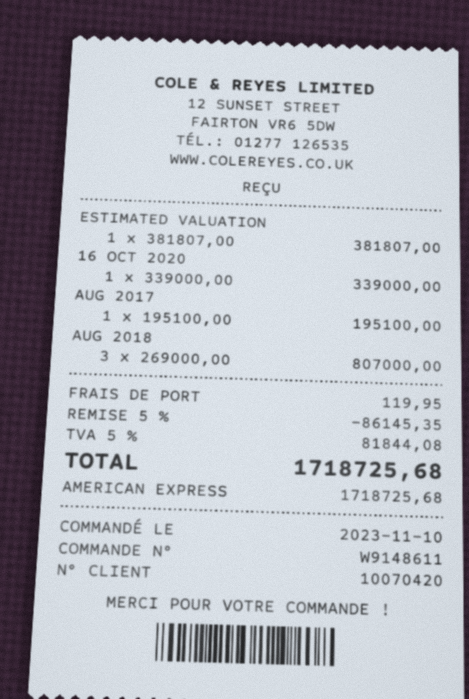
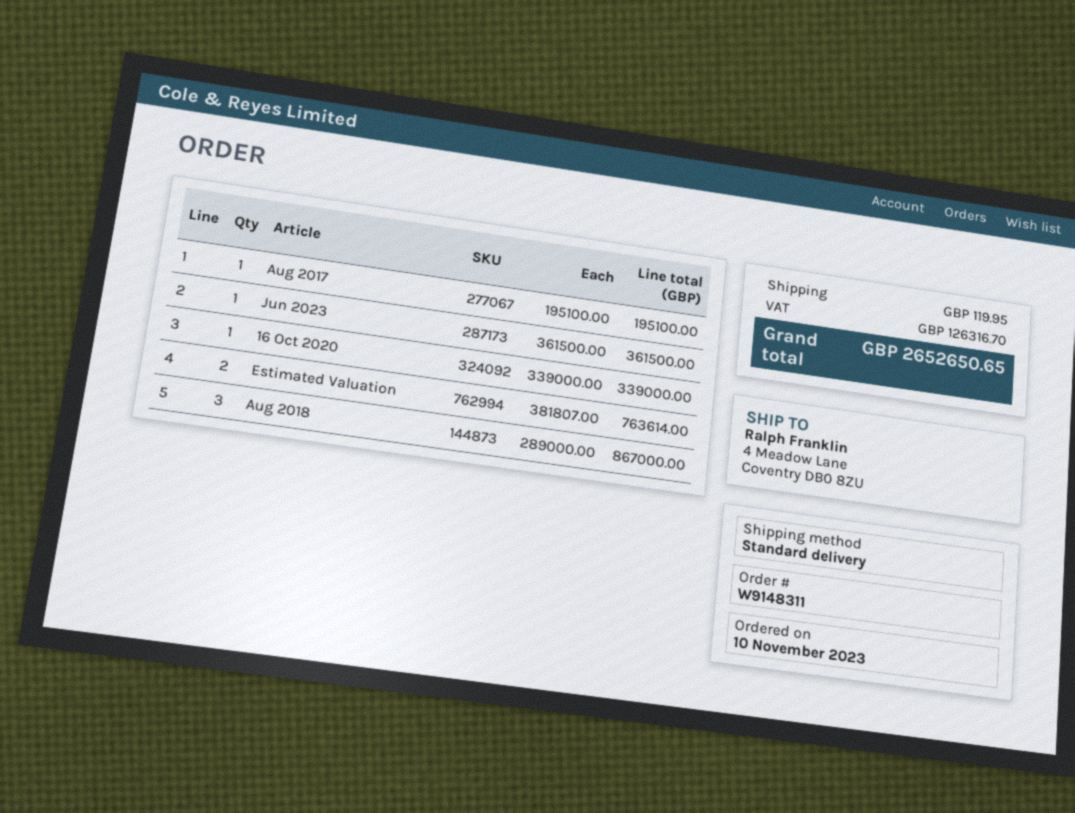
order number: W9148611 -> W9148311
ESTIMATED VALUATION: 1 x 381807.00 = 381807.00 -> 2 x 381807.00 = 763614.00
AUG 2018: 3 x 269000.00 = 807000.00 -> 3 x 289000.00 = 867000.00
Jun 2023: none -> 1 x 361500.00 = 361500.00
discount: 5% = 86145.35 -> none
tax: 81844.08 -> 126316.70
total: 1718725.68 -> 2652650.65

